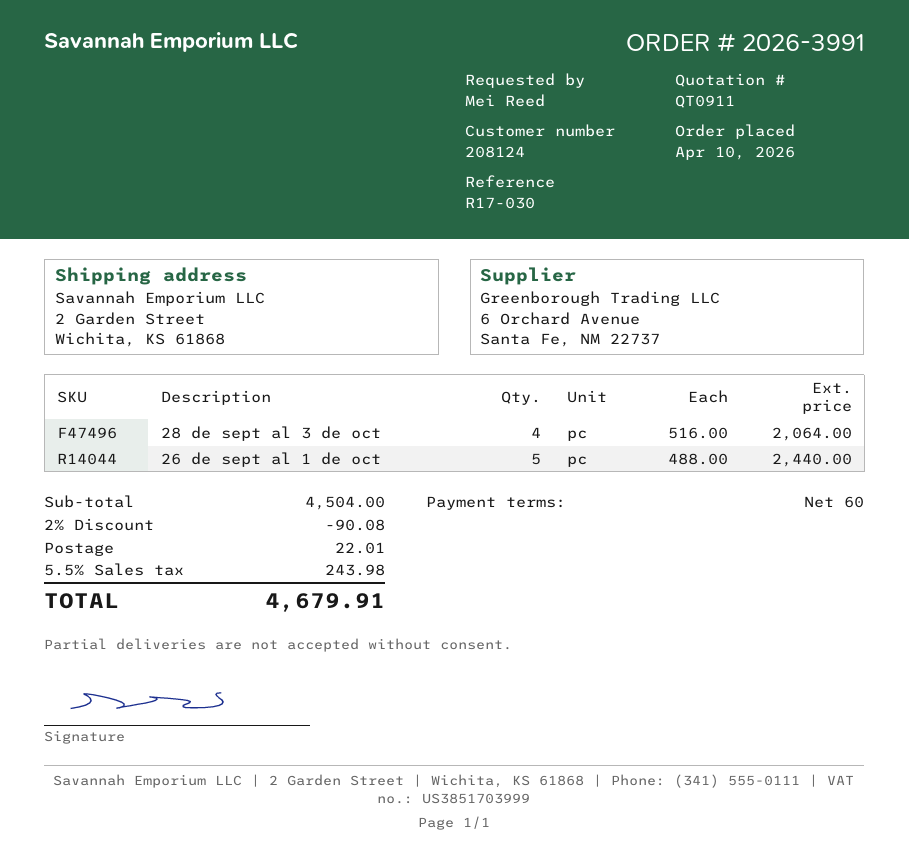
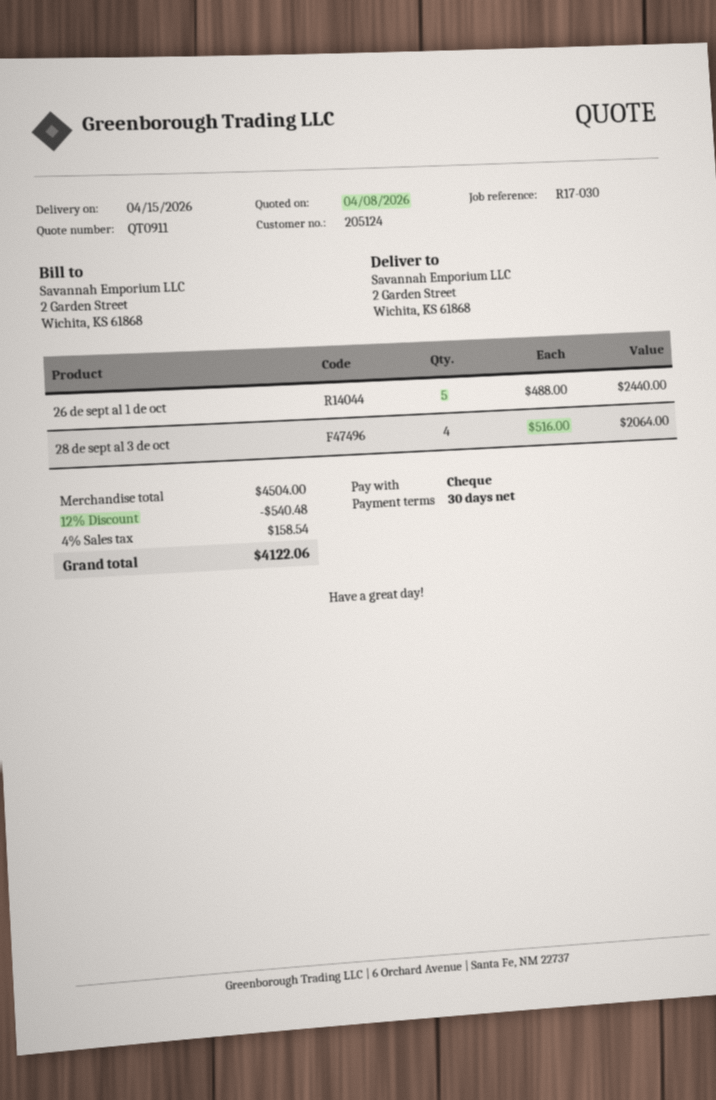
payment terms: 60 days -> 30 days
customer number: 208124 -> 205124
discount: 2% = 90.08 -> 12% = 540.48
shipping: 22.01 -> none
tax: 5.5% = 243.98 -> 4% = 158.54
total: 4679.91 -> 4122.06

